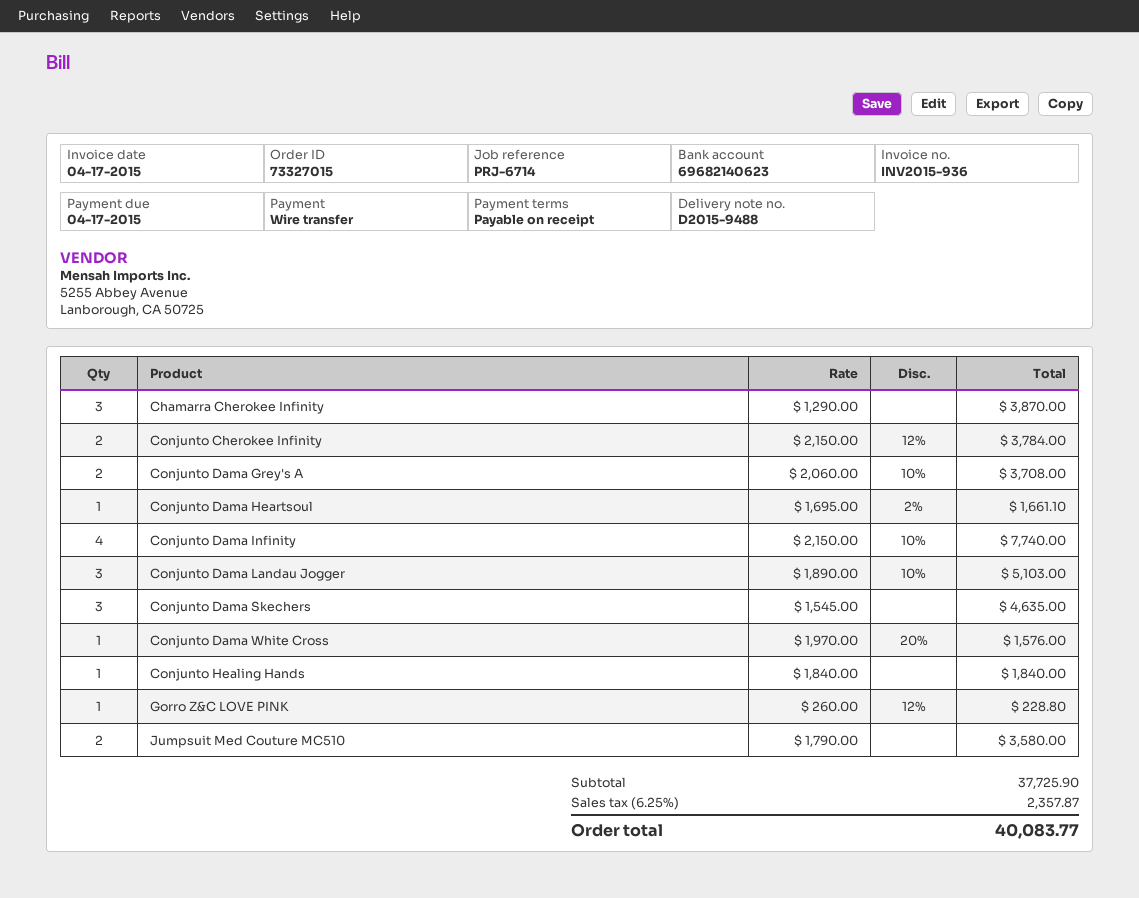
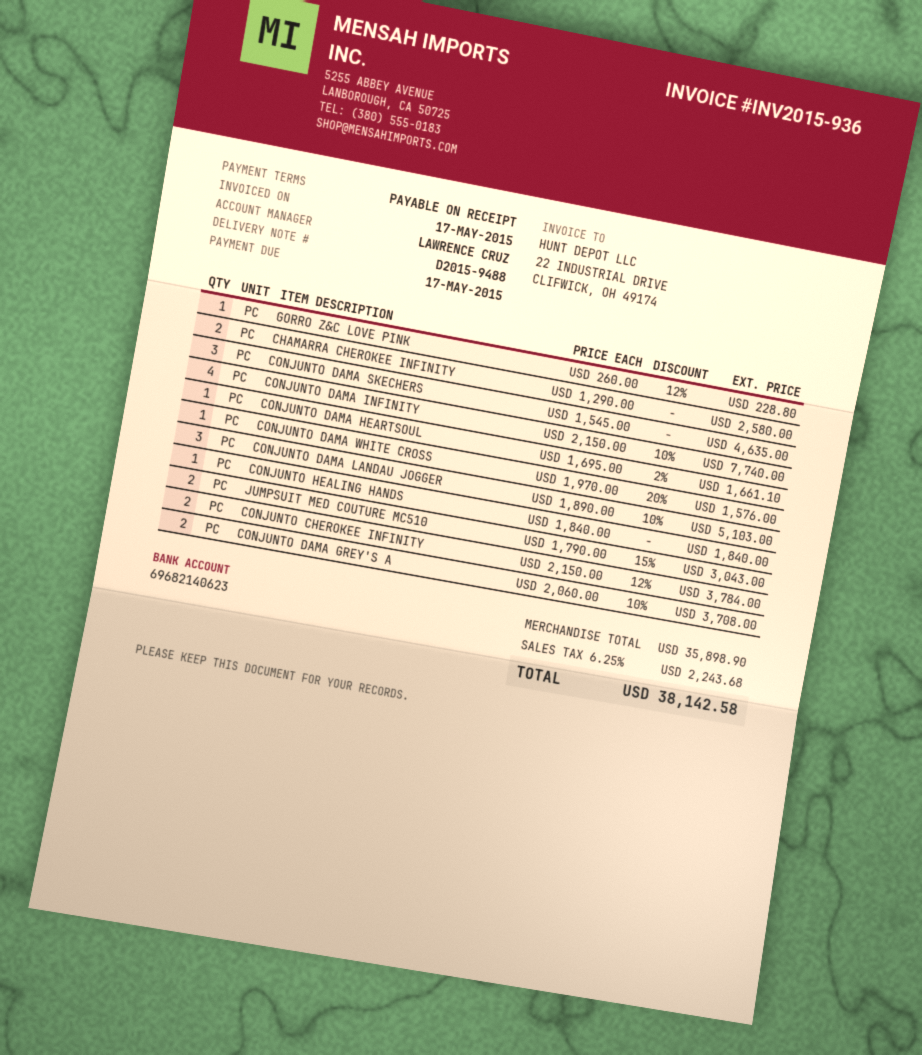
invoice date: 2015-04-17 -> 2015-05-17
due date: 2015-04-17 -> 2015-05-17
Chamarra Cherokee Infinity: 3 x 1290.00 = 3870.00 -> 2 x 1290.00 = 2580.00
Jumpsuit Med Couture MC510: 2 x 1790.00 = 3580.00 -> 2 x 1790.00 - 15% = 3043.00
subtotal: 37725.90 -> 35898.90
tax: 6.25% = 2357.87 -> 6.25% = 2243.68
total: 40083.77 -> 38142.58

